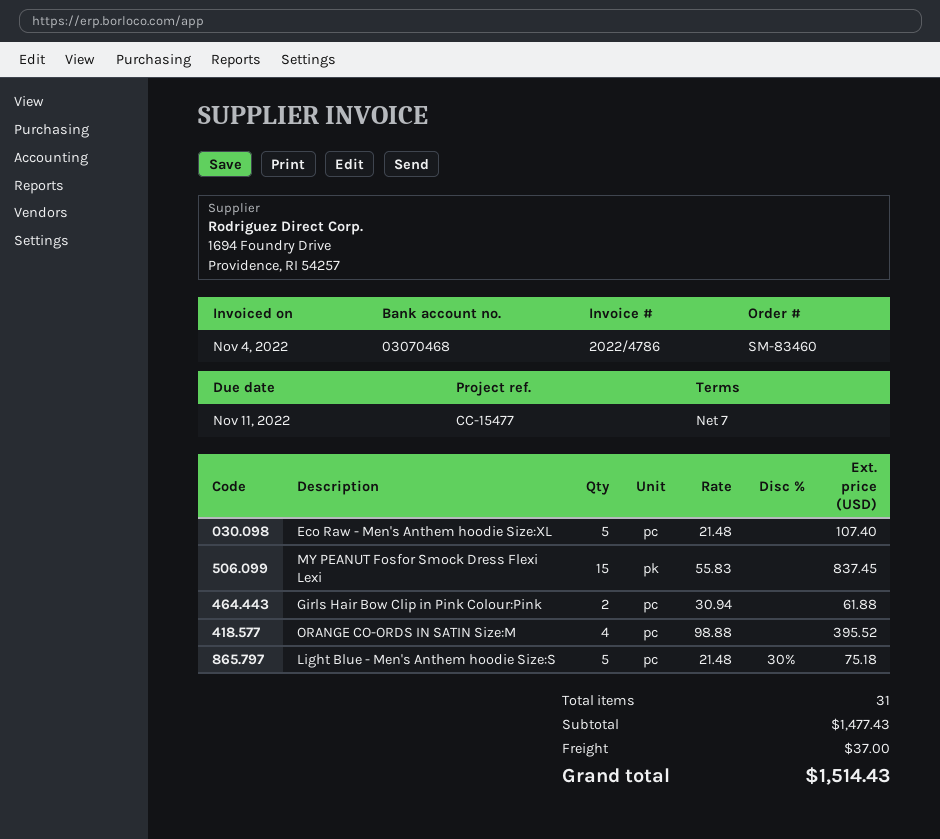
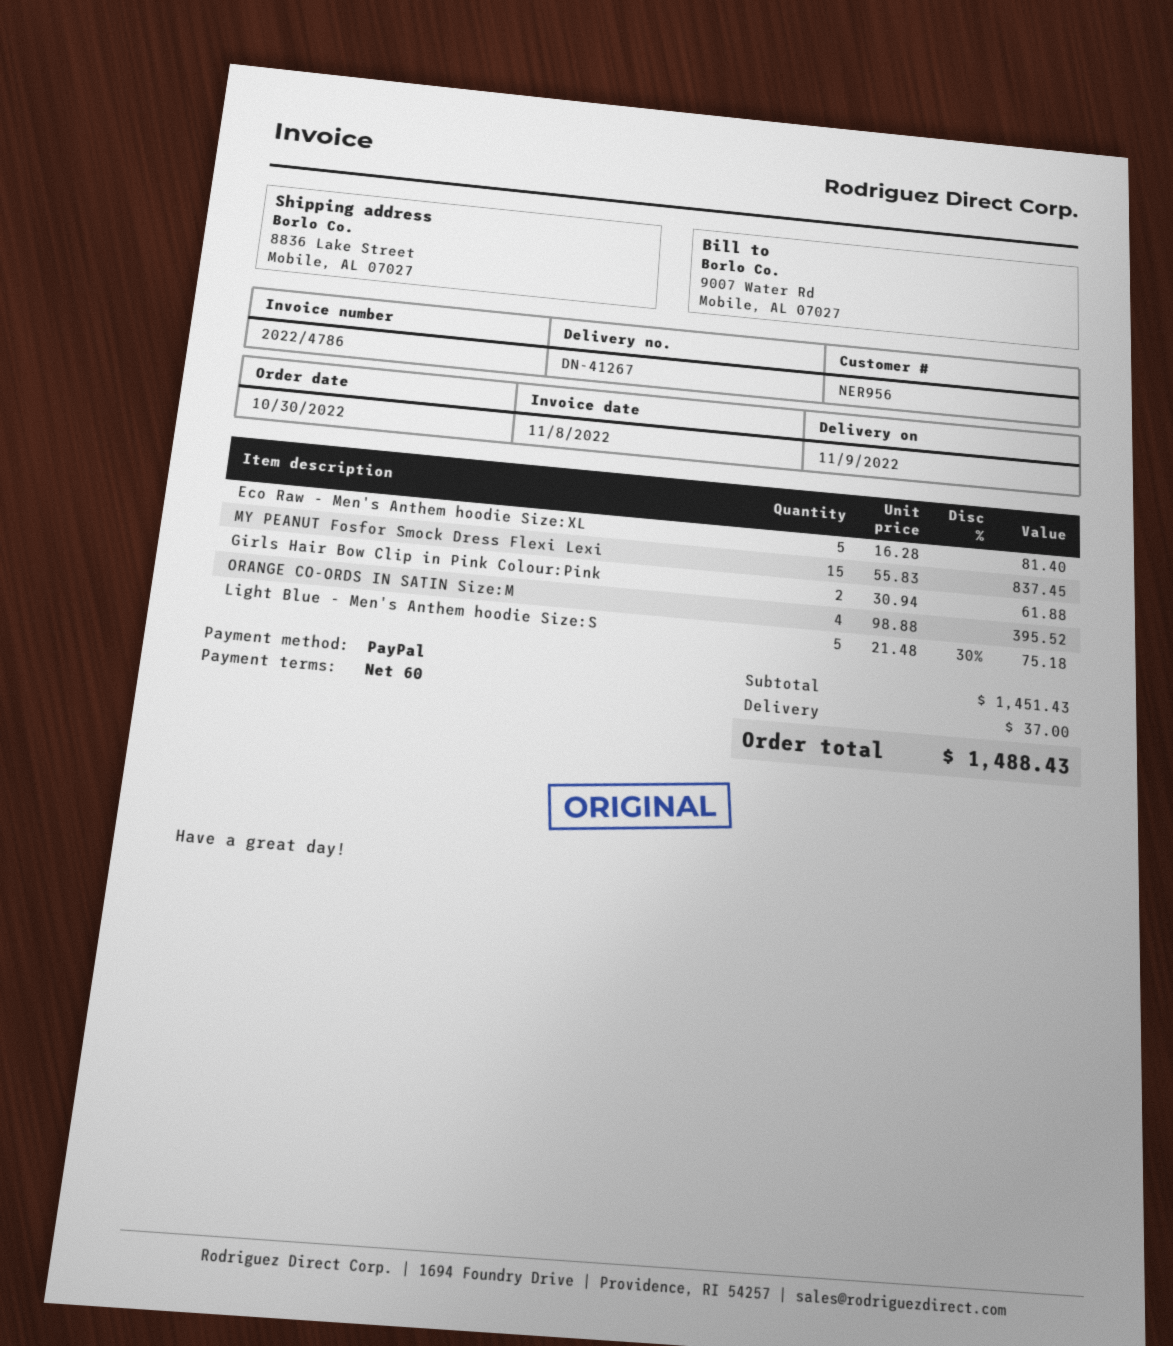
invoice date: 2022-11-04 -> 2022-11-08
payment terms: 7 days -> 60 days
Eco Raw - Men's Anthem hoodie Size:XL: 5 x 21.48 = 107.40 -> 5 x 16.28 = 81.40
subtotal: 1477.43 -> 1451.43
total: 1514.43 -> 1488.43

